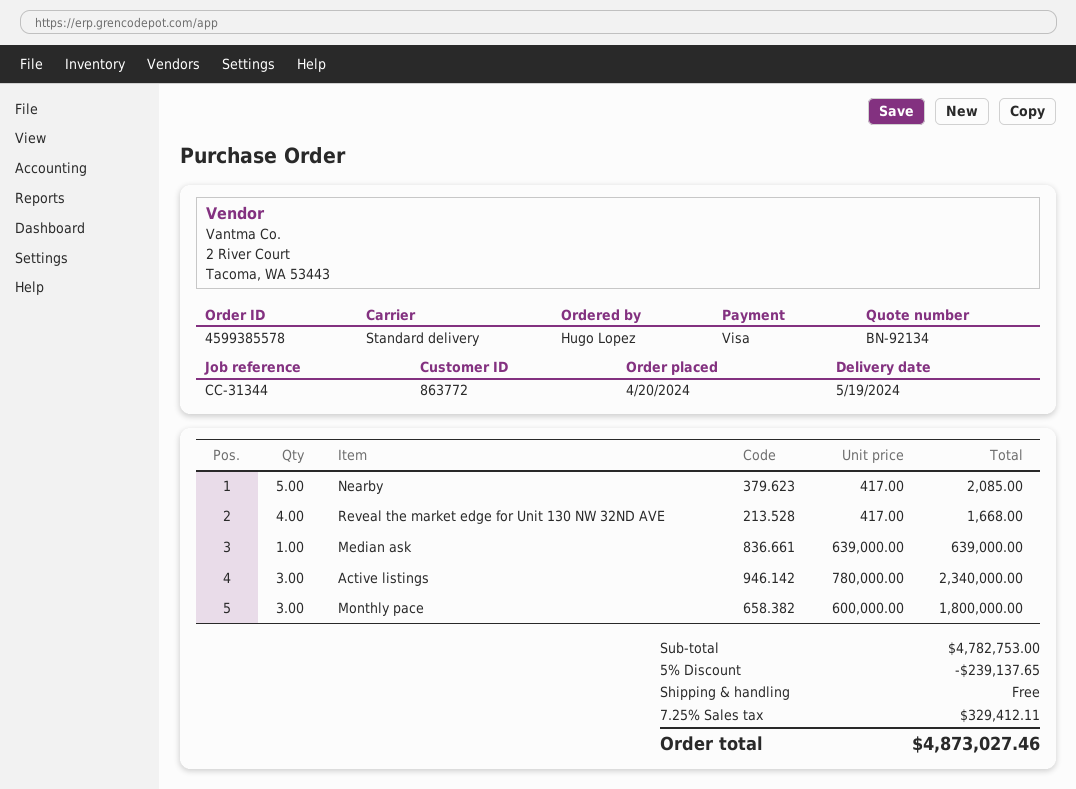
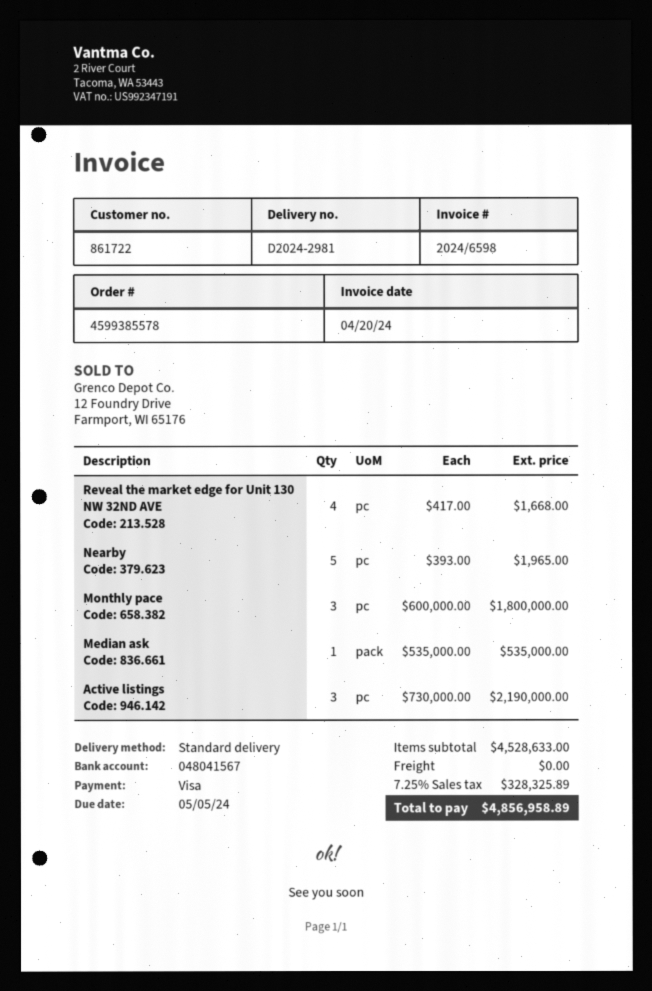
customer number: 863772 -> 861722
Nearby: 5 x 417.00 = 2085.00 -> 5 x 393.00 = 1965.00
Median ask: 1 x 639000.00 = 639000.00 -> 1 x 535000.00 = 535000.00
Active listings: 3 x 780000.00 = 2340000.00 -> 3 x 730000.00 = 2190000.00
subtotal: 4782753.00 -> 4528633.00
discount: 5% = 239137.65 -> none
tax: 7.25% = 329412.11 -> 7.25% = 328325.89
total: 4873027.46 -> 4856958.89

